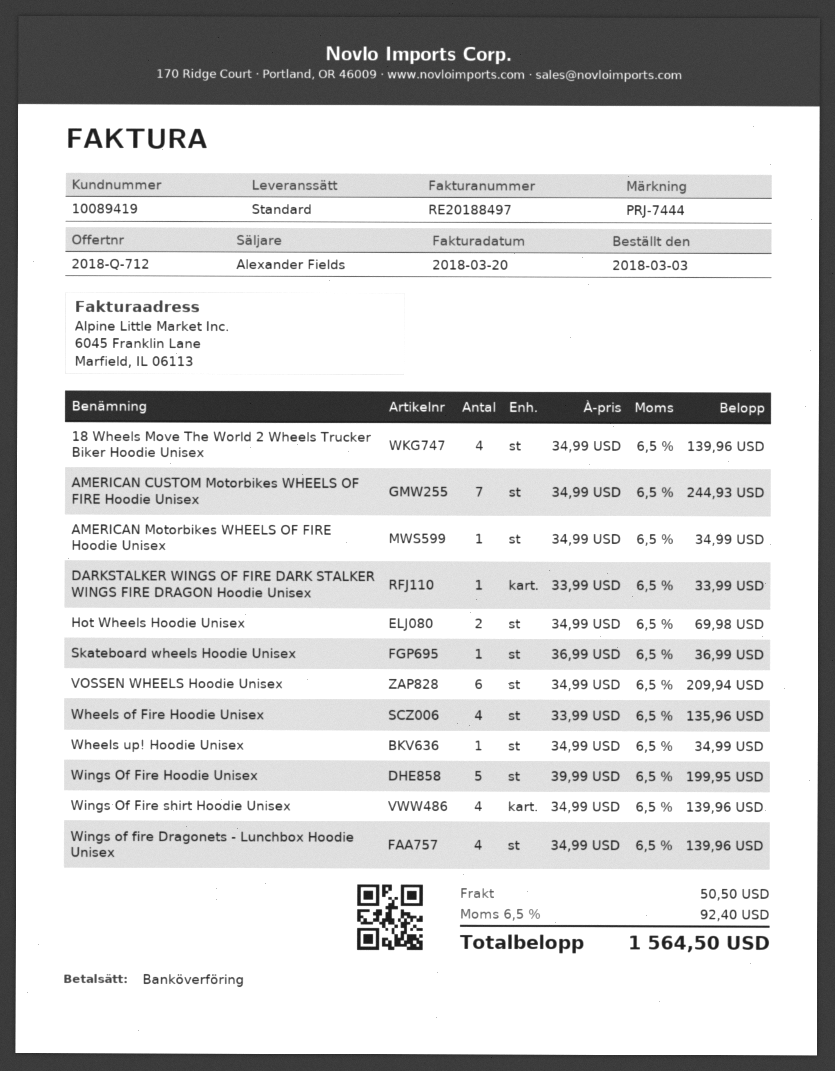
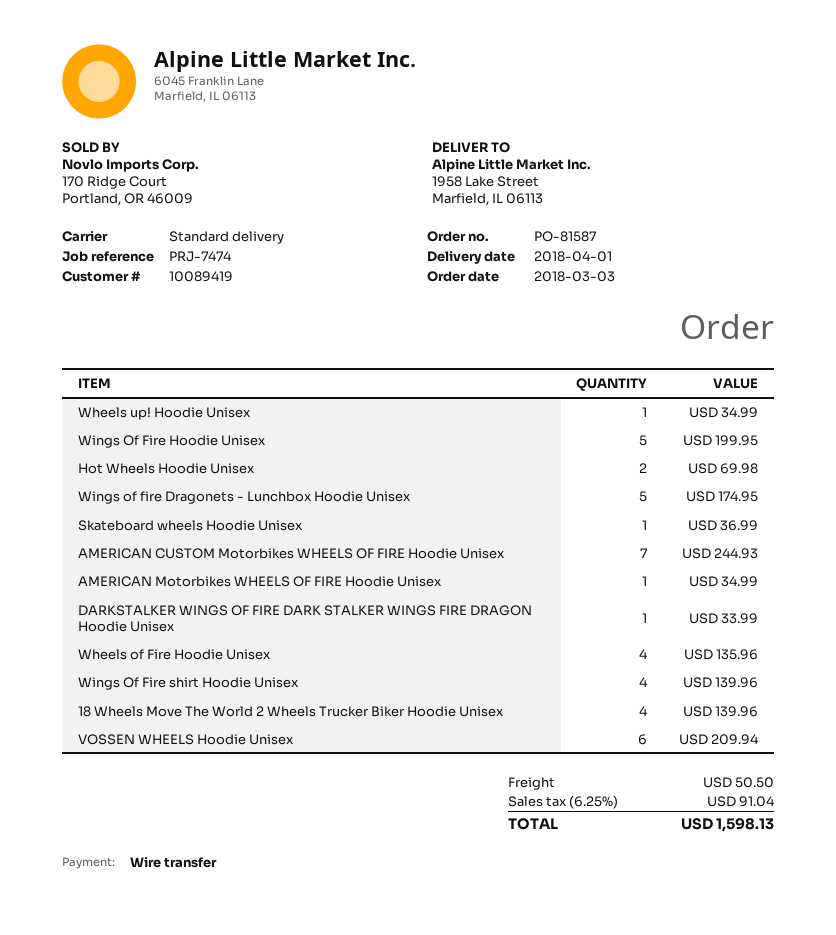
reference: PRJ-7444 -> PRJ-7474
Wings of fire Dragonets - Lunchbox Hoodie Unisex: 4 for 139.96 -> 5 for 174.95
tax: 6.5% = 92.40 -> 6.25% = 91.04
total: 1564.50 -> 1598.13

